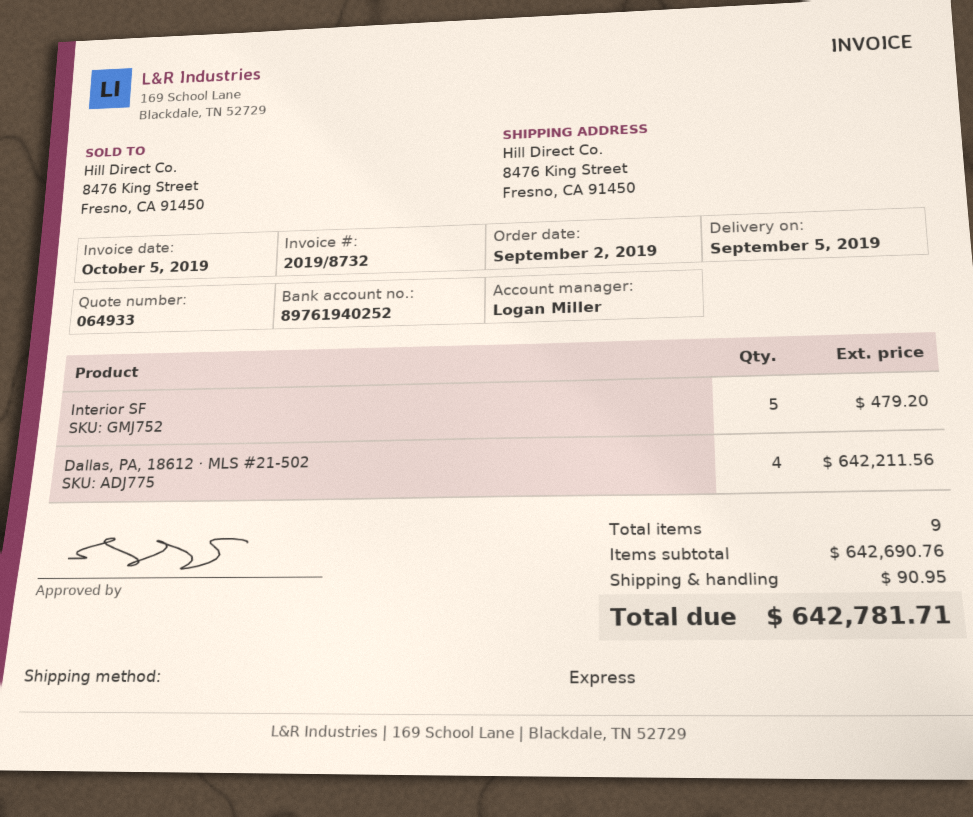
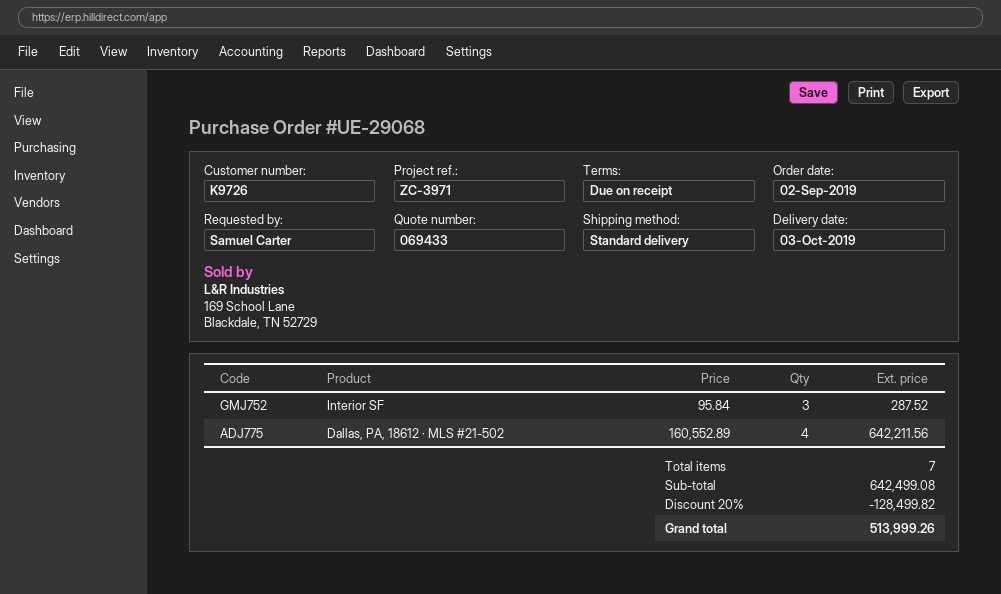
quote number: 064933 -> 069433
delivery date: 2019-09-05 -> 2019-10-03
shipping method: express -> standard
Interior SF: 5 for 479.20 -> 3 for 287.52
total quantity: 9 -> 7
subtotal: 642690.76 -> 642499.08
discount: none -> 20% = 128499.82
shipping: 90.95 -> none
total: 642781.71 -> 513999.26

